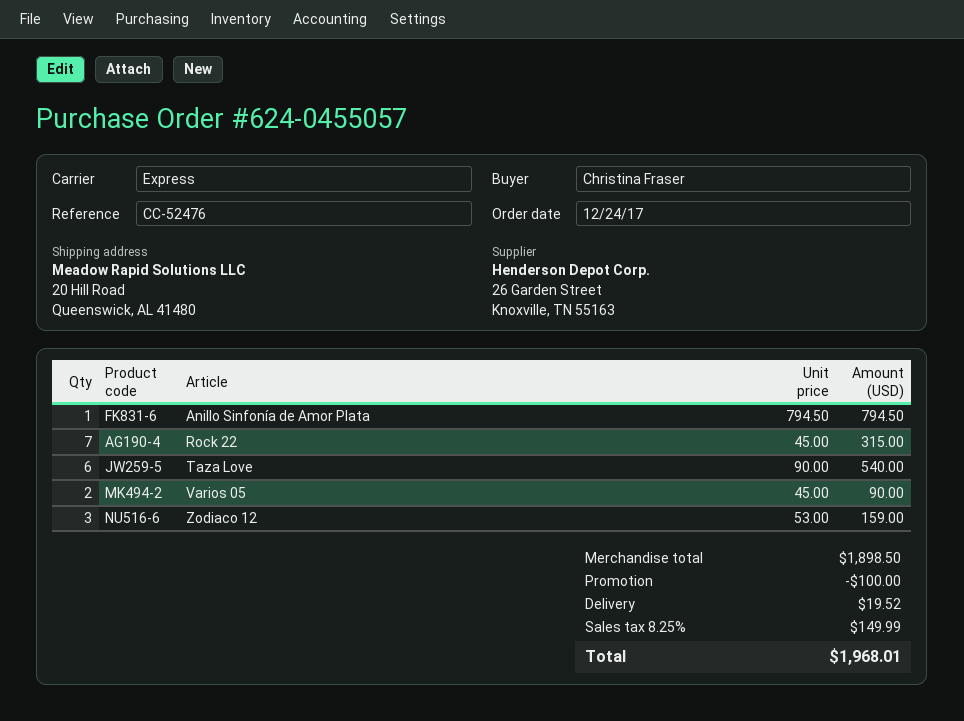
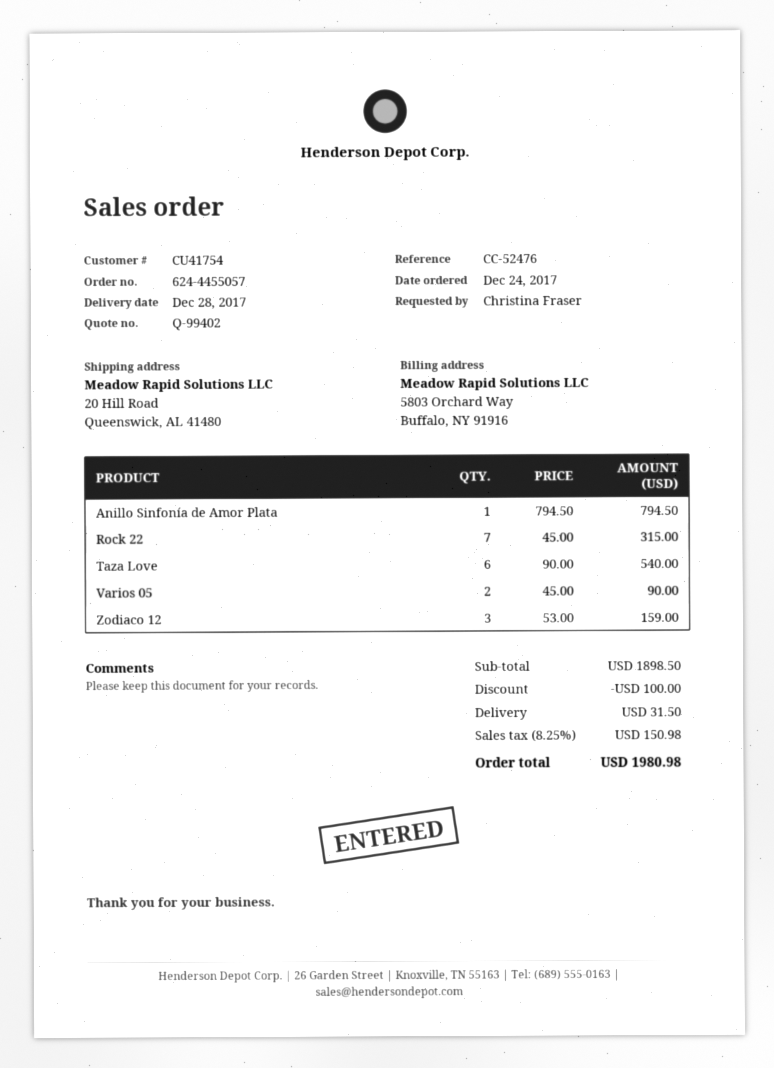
order number: 624-0455057 -> 624-4455057
shipping: 19.52 -> 31.50
tax: 8.25% = 149.99 -> 8.25% = 150.98
total: 1968.01 -> 1980.98

